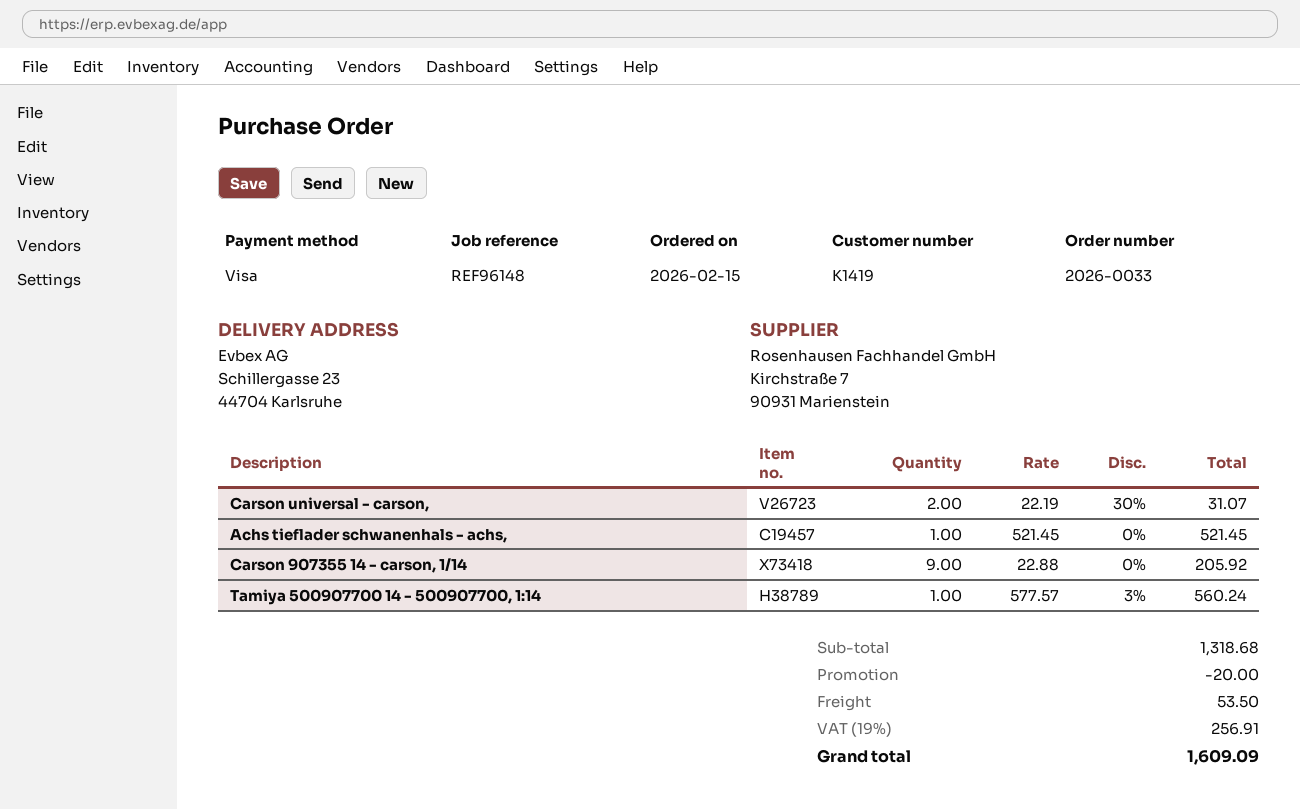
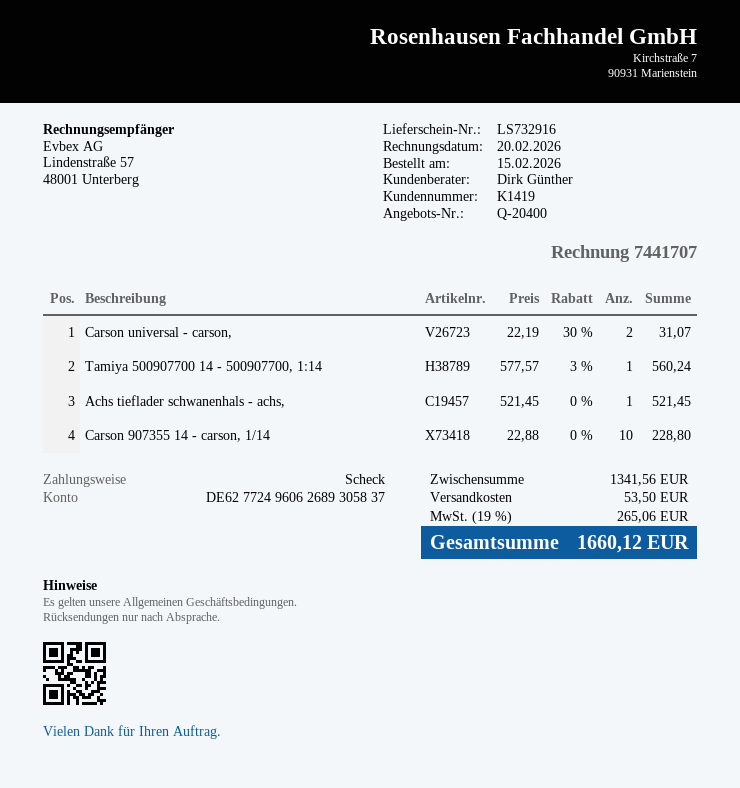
payment method: Visa -> cheque
Carson 907355 14 - carson, 1/14: 9 x 22.88 = 205.92 -> 10 x 22.88 = 228.80
subtotal: 1318.68 -> 1341.56
discount: 20.00 -> none
tax: 19% = 256.91 -> 19% = 265.06
total: 1609.09 -> 1660.12

